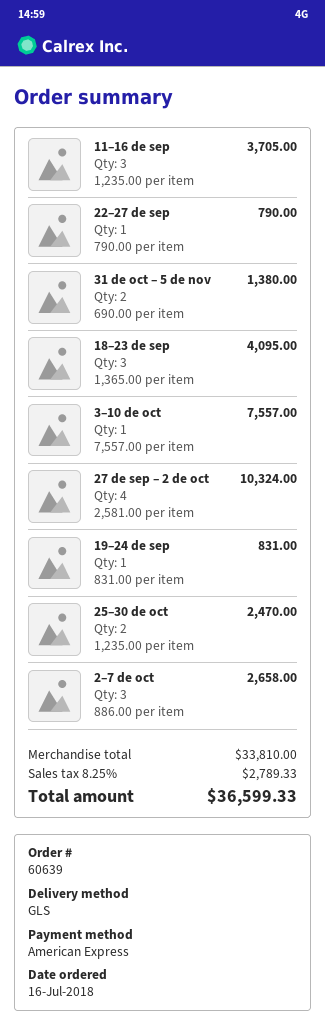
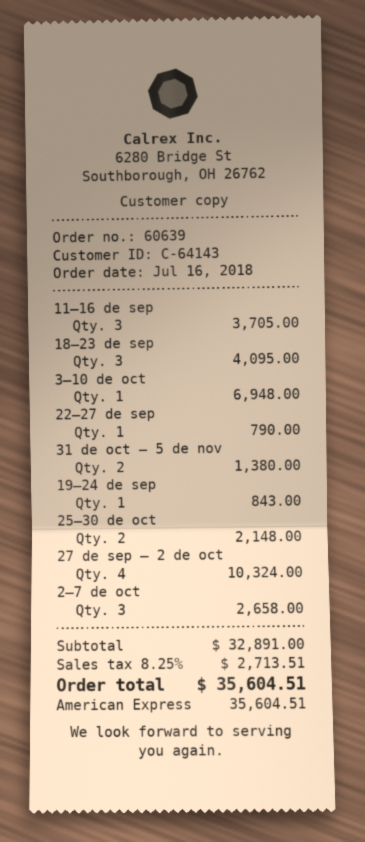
3–10 de oct: 1 for 7557.00 -> 1 for 6948.00
19–24 de sep: 1 for 831.00 -> 1 for 843.00
25–30 de oct: 2 for 2470.00 -> 2 for 2148.00
subtotal: 33810.00 -> 32891.00
tax: 8.25% = 2789.33 -> 8.25% = 2713.51
total: 36599.33 -> 35604.51

